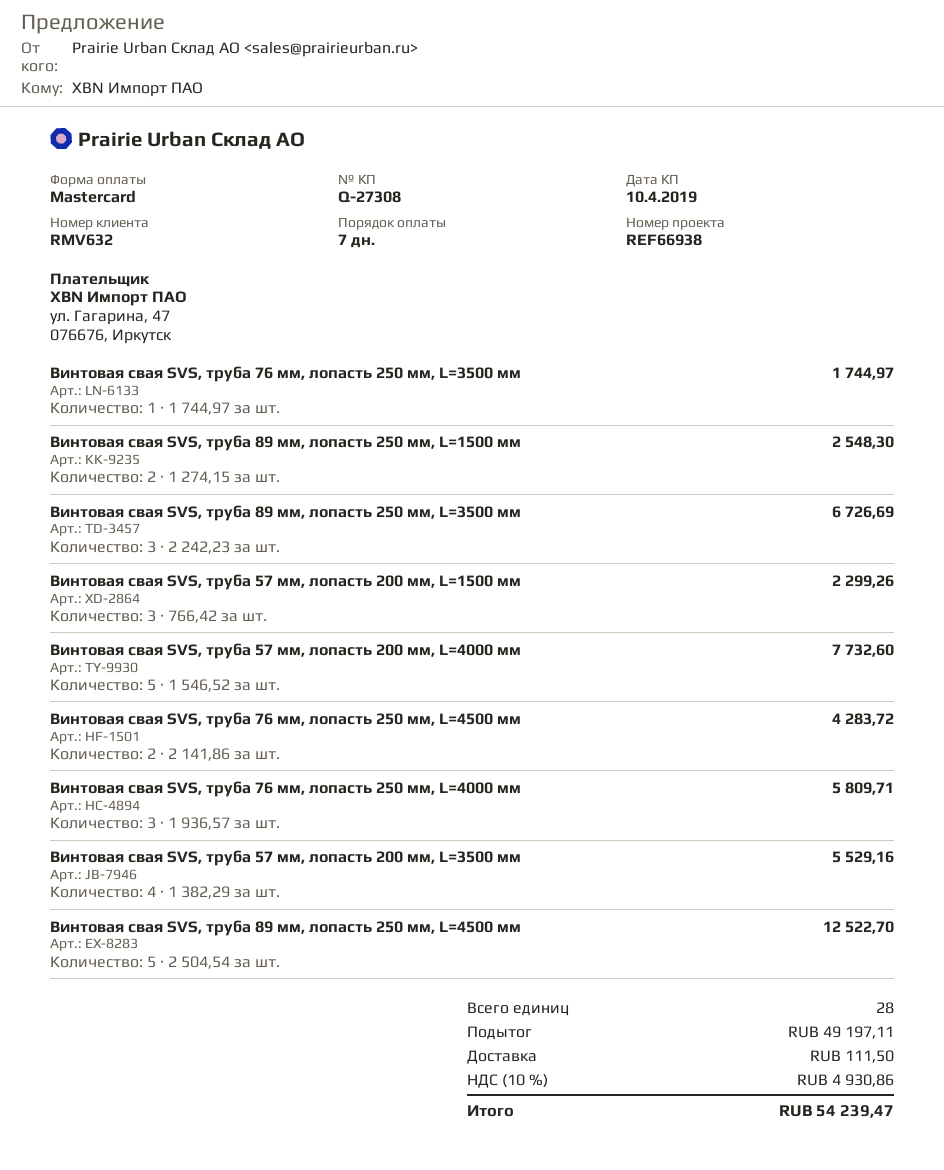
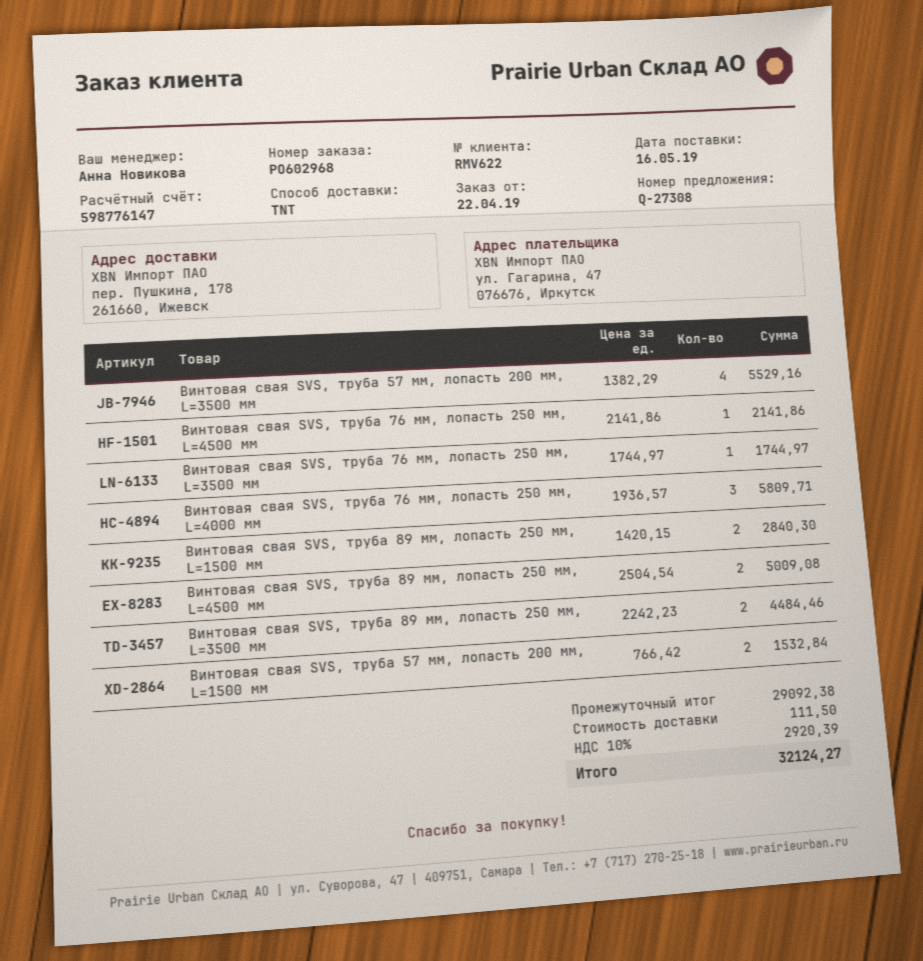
customer number: RMV632 -> RMV622
Винтовая свая SVS, труба 89 мм, лопасть 250 мм, L=1500 мм: 2 x 1274.15 = 2548.30 -> 2 x 1420.15 = 2840.30
Винтовая свая SVS, труба 89 мм, лопасть 250 мм, L=3500 мм: 3 x 2242.23 = 6726.69 -> 2 x 2242.23 = 4484.46
Винтовая свая SVS, труба 57 мм, лопасть 200 мм, L=1500 мм: 3 x 766.42 = 2299.26 -> 2 x 766.42 = 1532.84
Винтовая свая SVS, труба 57 мм, лопасть 200 мм, L=4000 мм: 5 x 1546.52 = 7732.60 -> none
Винтовая свая SVS, труба 76 мм, лопасть 250 мм, L=4500 мм: 2 x 2141.86 = 4283.72 -> 1 x 2141.86 = 2141.86
Винтовая свая SVS, труба 89 мм, лопасть 250 мм, L=4500 мм: 5 x 2504.54 = 12522.70 -> 2 x 2504.54 = 5009.08
subtotal: 49197.11 -> 29092.38
tax: 10% = 4930.86 -> 10% = 2920.39
total: 54239.47 -> 32124.27

